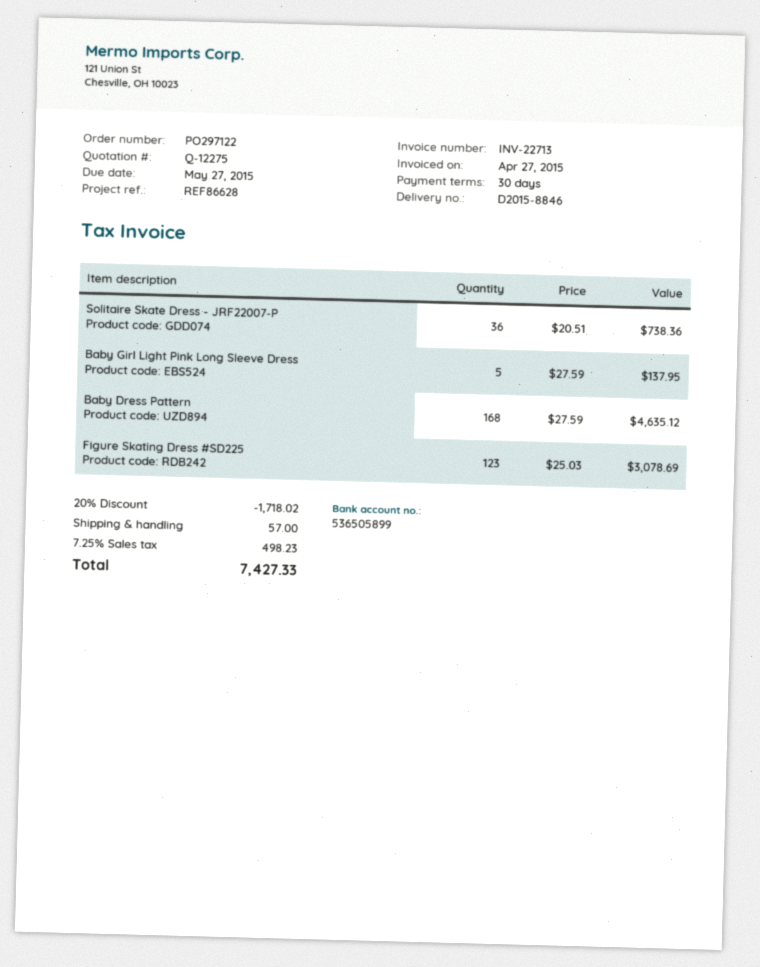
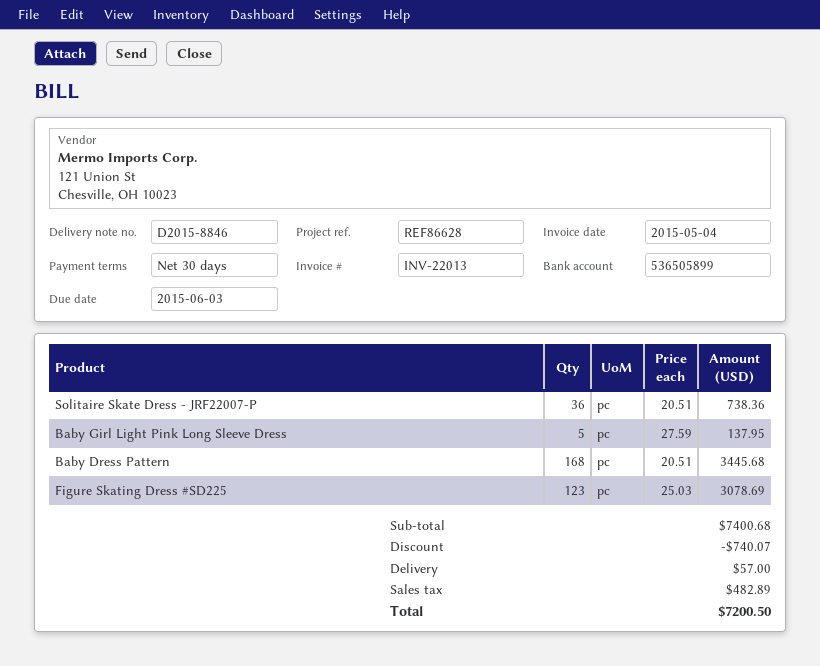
invoice number: INV-22713 -> INV-22013
invoice date: 2015-04-27 -> 2015-05-04
due date: 2015-05-27 -> 2015-06-03
Baby Dress Pattern: 168 x 27.59 = 4635.12 -> 168 x 20.51 = 3445.68
discount: 1718.02 -> 740.07
tax: 498.23 -> 482.89
total: 7427.33 -> 7200.50

